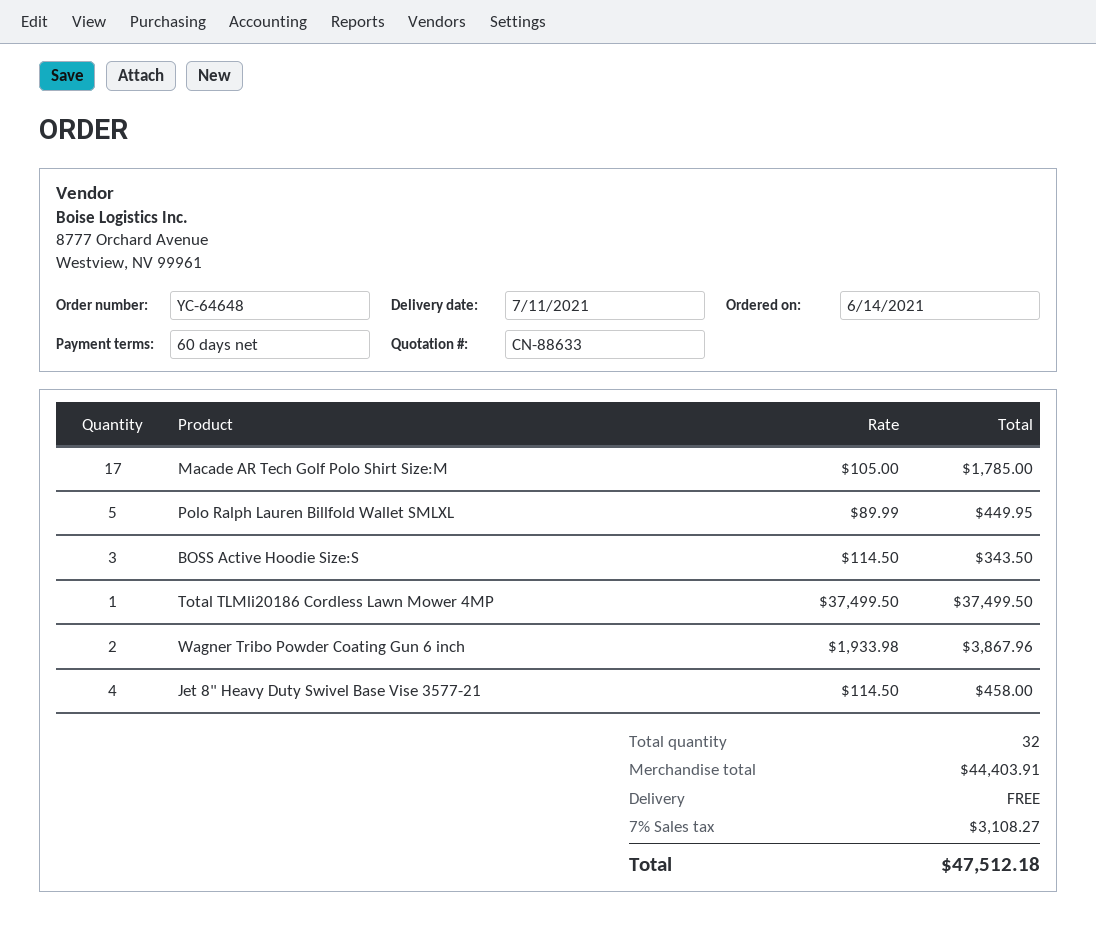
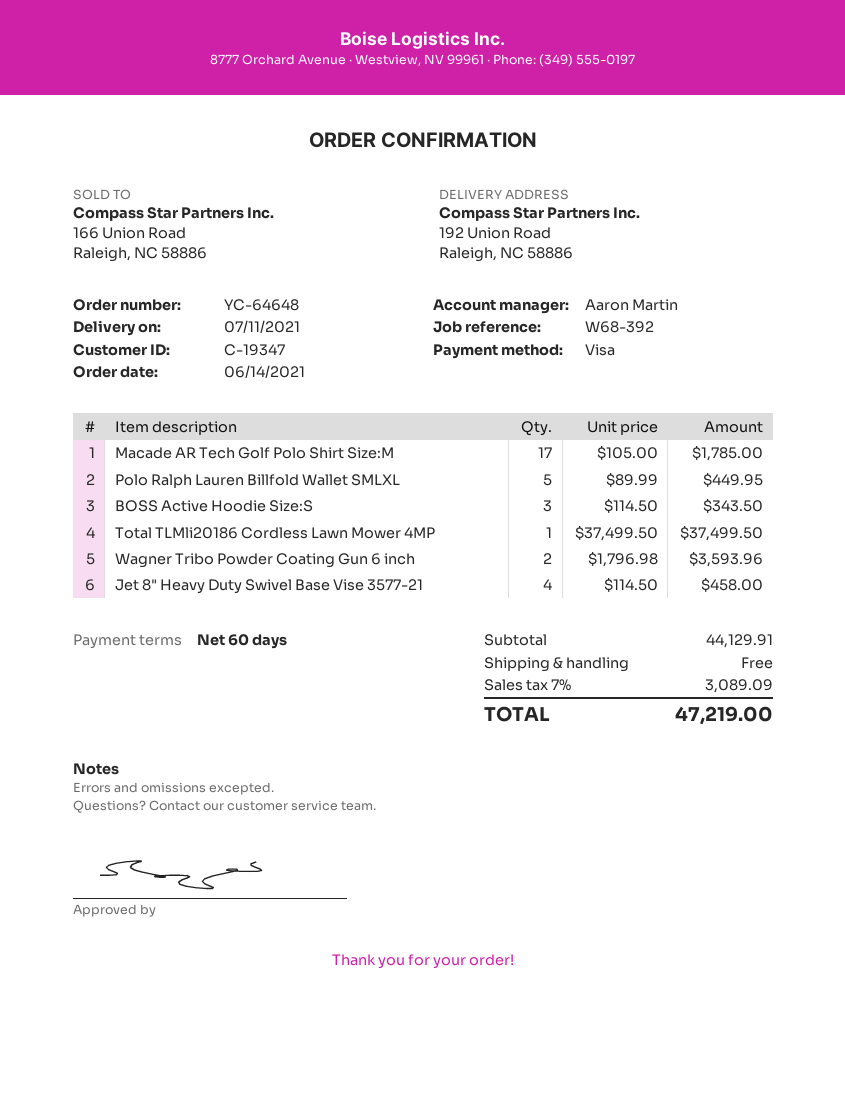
Wagner Tribo Powder Coating Gun 6 inch: 2 x 1933.98 = 3867.96 -> 2 x 1796.98 = 3593.96
subtotal: 44403.91 -> 44129.91
tax: 7% = 3108.27 -> 7% = 3089.09
total: 47512.18 -> 47219.00

